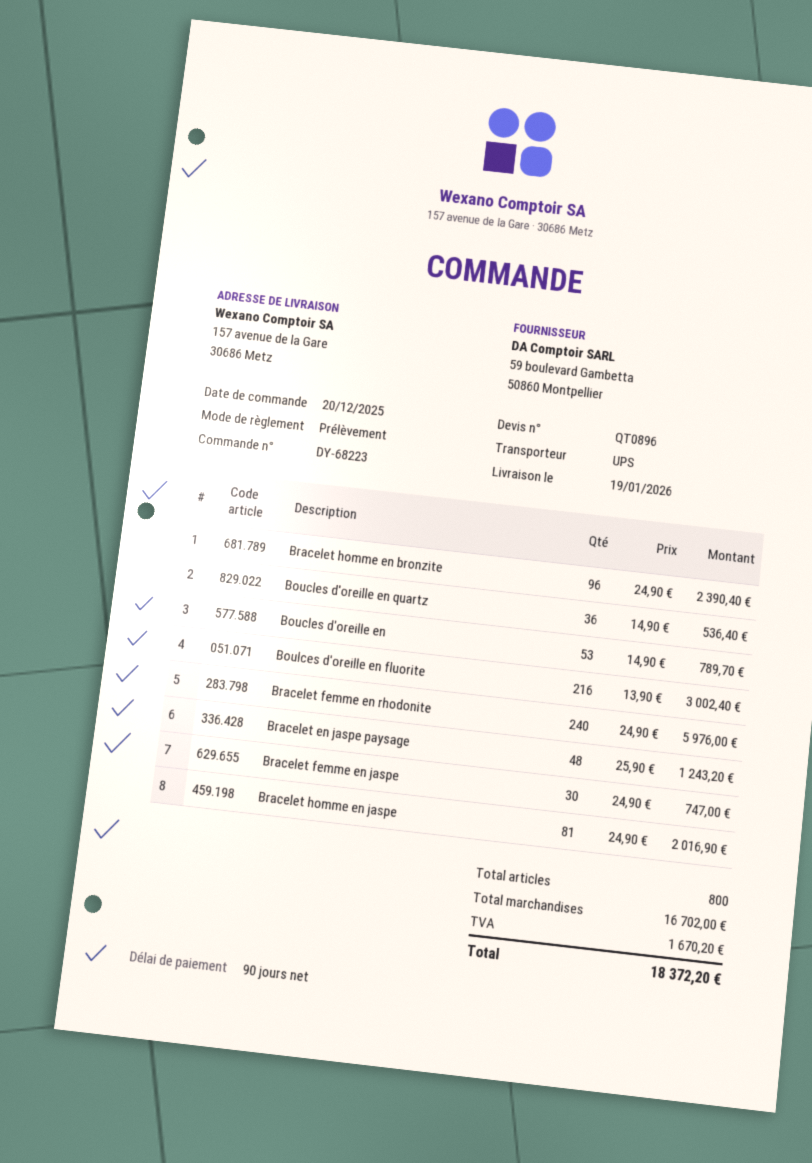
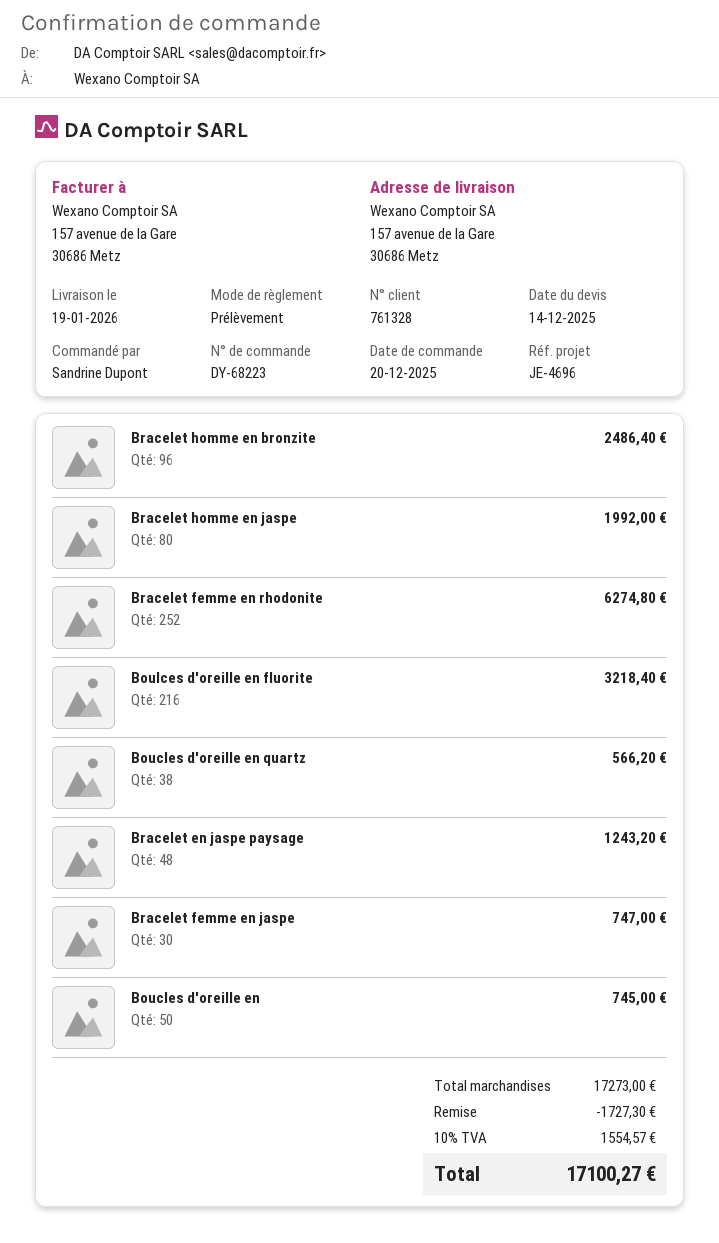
Bracelet homme en bronzite: 96 for 2390.40 -> 96 for 2486.40
Boucles d'oreille en quartz: 36 for 536.40 -> 38 for 566.20
Boucles d'oreille en: 53 for 789.70 -> 50 for 745.00
Boulces d'oreille en fluorite: 216 for 3002.40 -> 216 for 3218.40
Bracelet femme en rhodonite: 240 for 5976.00 -> 252 for 6274.80
Bracelet homme en jaspe: 81 for 2016.90 -> 80 for 1992.00
subtotal: 16702.00 -> 17273.00
discount: none -> 1727.30
tax: 1670.20 -> 1554.57
total: 18372.20 -> 17100.27

